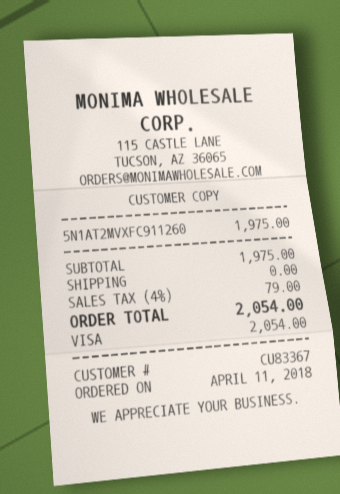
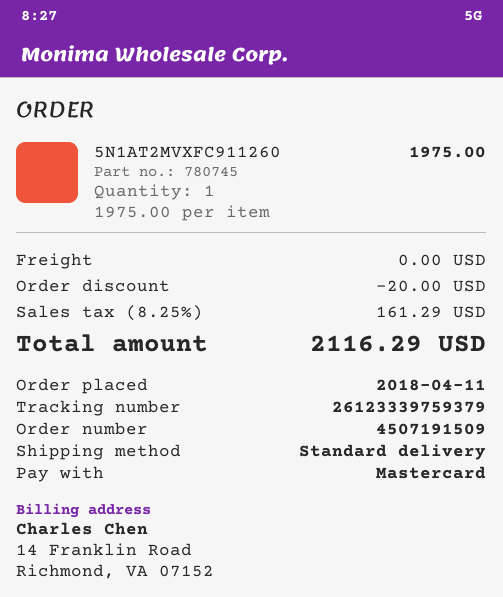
payment method: Visa -> Mastercard
discount: none -> 20.00
tax: 4% = 79.00 -> 8.25% = 161.29
total: 2054.00 -> 2116.29

